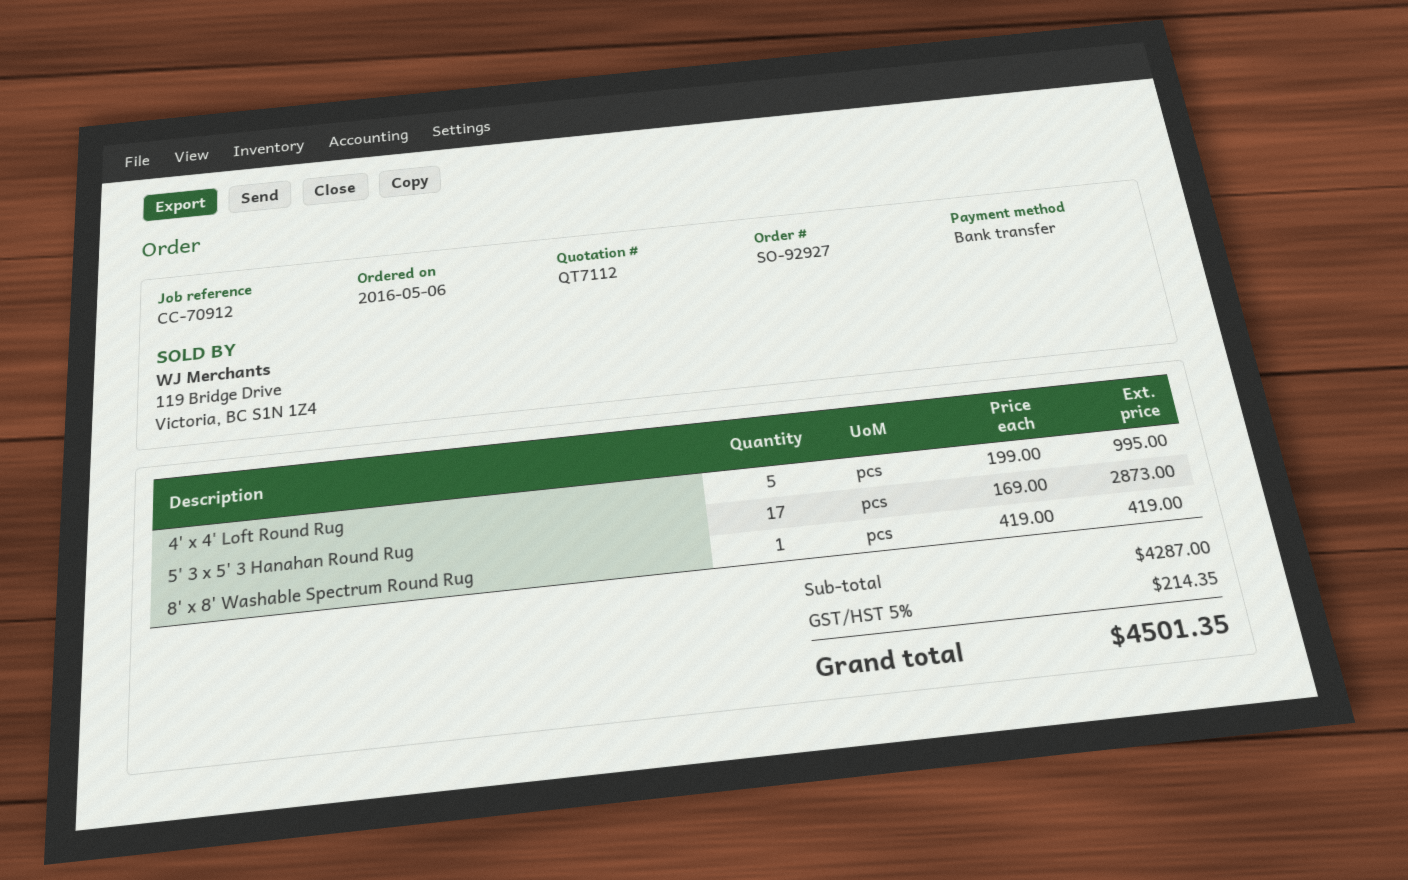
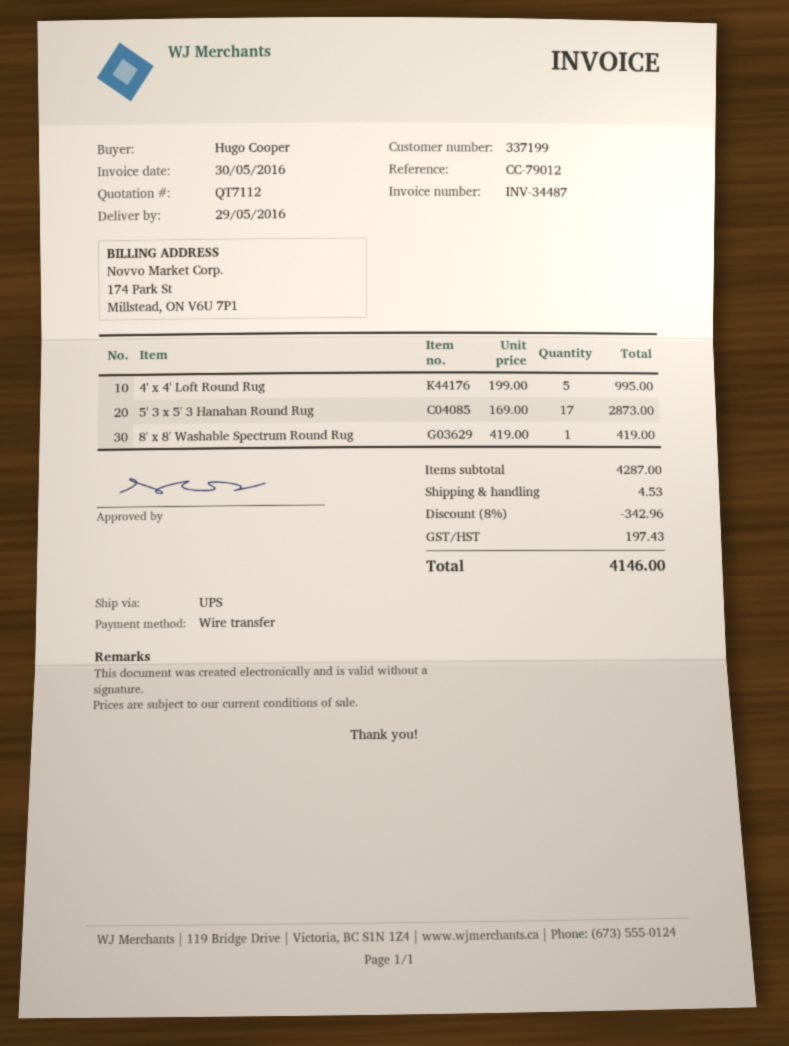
reference: CC-70912 -> CC-79012
discount: none -> 8% = 342.96
shipping: none -> 4.53
tax: 214.35 -> 197.43
total: 4501.35 -> 4146.00

